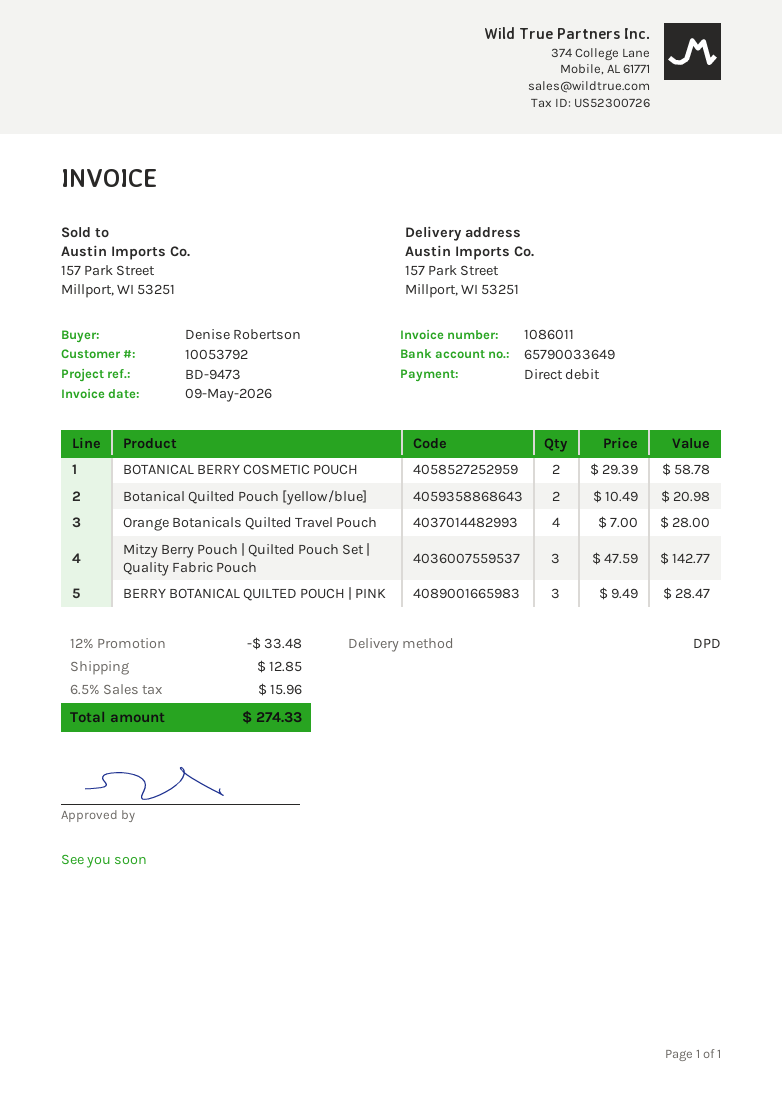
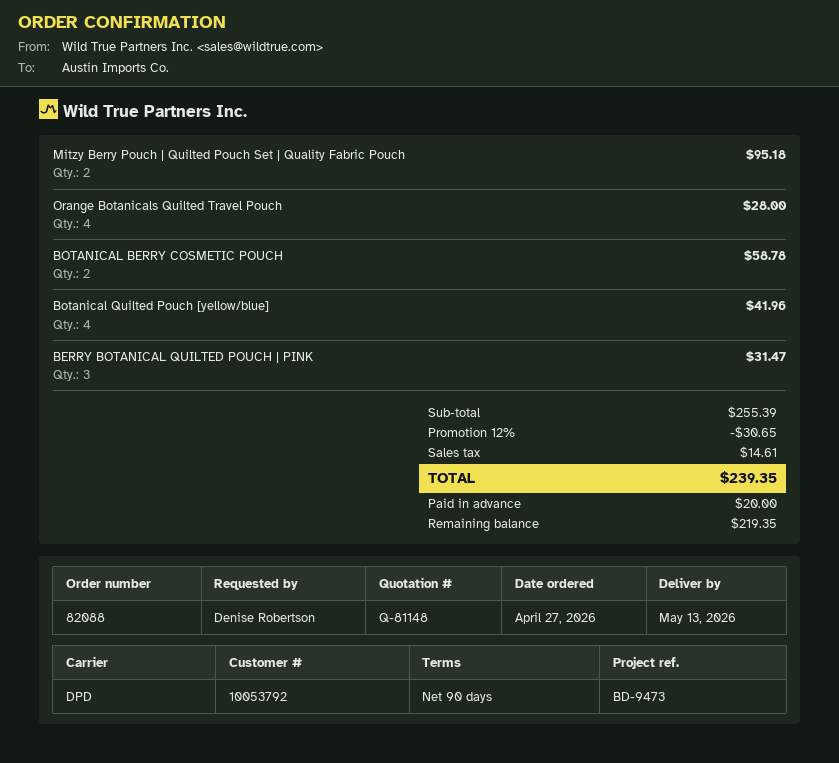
Botanical Quilted Pouch [yellow/blue]: 2 for 20.98 -> 4 for 41.96
Mitzy Berry Pouch | Quilted Pouch Set | Quality Fabric Pouch: 3 for 142.77 -> 2 for 95.18
BERRY BOTANICAL QUILTED POUCH | PINK: 3 for 28.47 -> 3 for 31.47
discount: 12% = 33.48 -> 12% = 30.65
shipping: 12.85 -> none
tax: 15.96 -> 14.61
total: 274.33 -> 239.35

